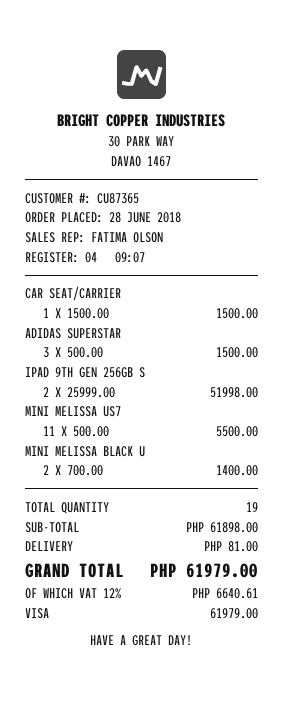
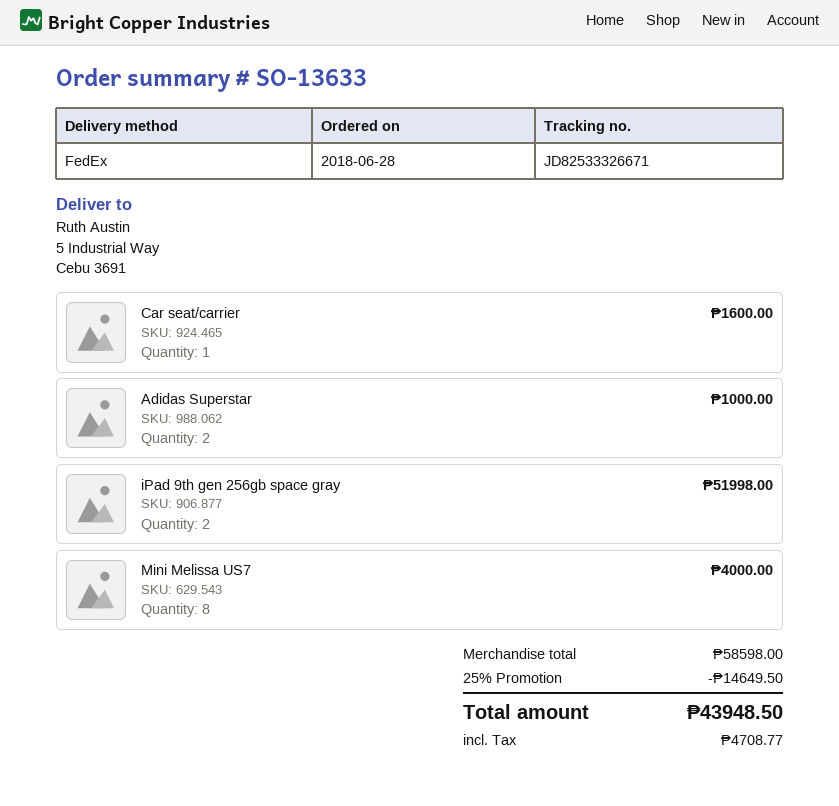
CAR SEAT/CARRIER: 1 for 1500.00 -> 1 for 1600.00
ADIDAS SUPERSTAR: 3 for 1500.00 -> 2 for 1000.00
MINI MELISSA US7: 11 for 5500.00 -> 8 for 4000.00
MINI MELISSA BLACK U: 2 for 1400.00 -> none
subtotal: 61898.00 -> 58598.00
discount: none -> 25% = 14649.50
shipping: 81.00 -> none
tax: 6640.61 -> 4708.77
total: 61979.00 -> 43948.50

